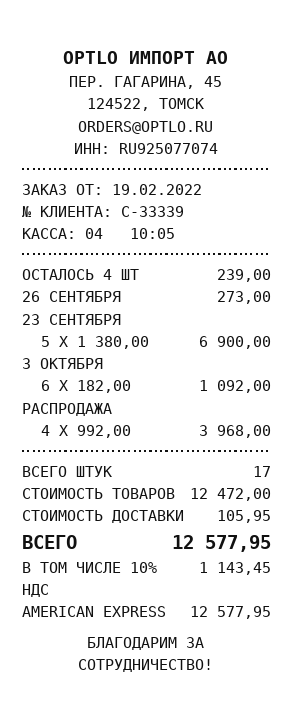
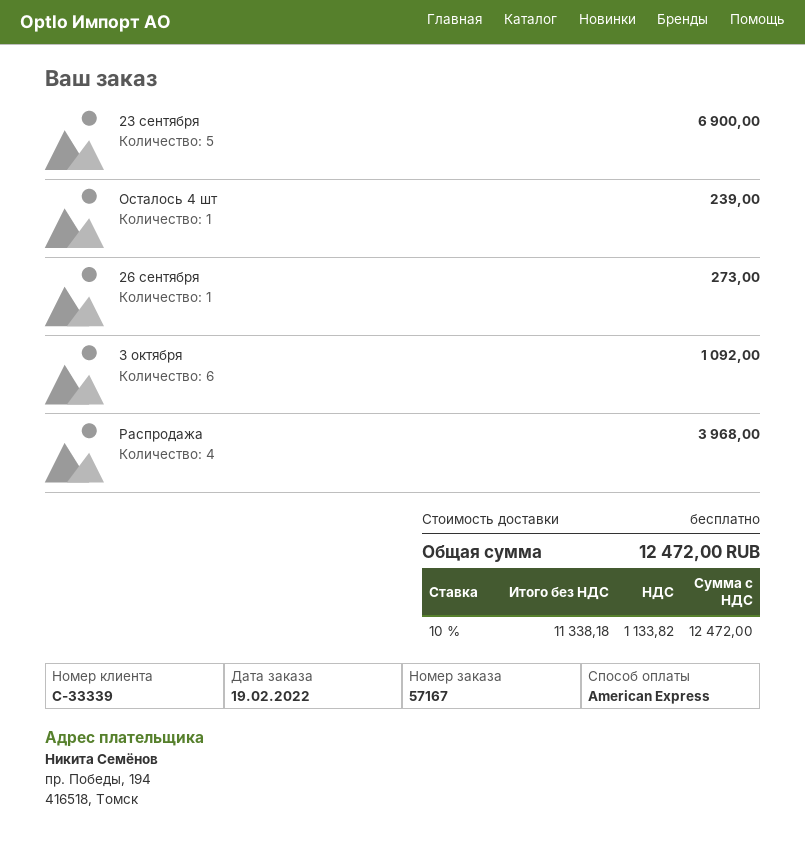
shipping: 105.95 -> 0.00
tax: 10% = 1143.45 -> 10% = 1133.82
total: 12577.95 -> 12472.00

